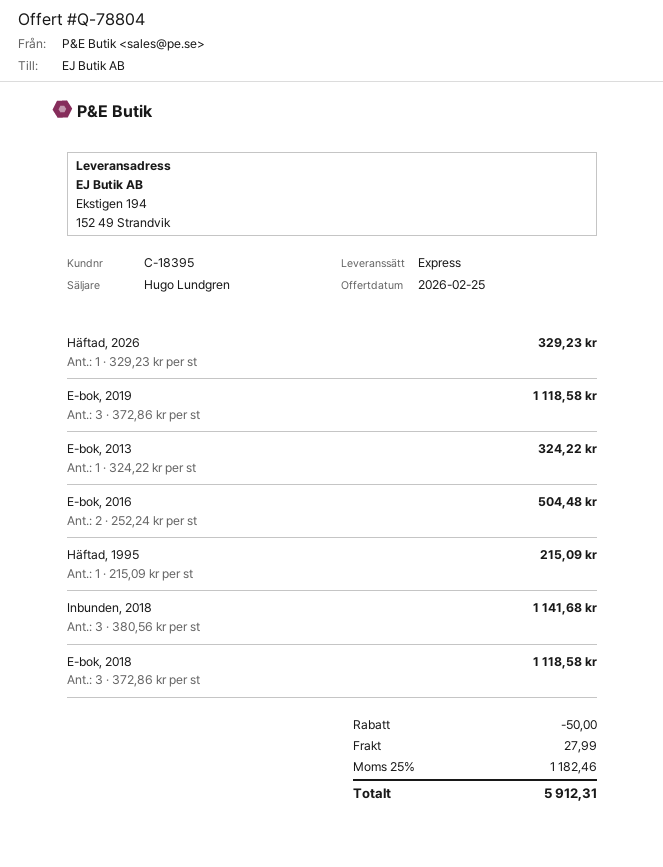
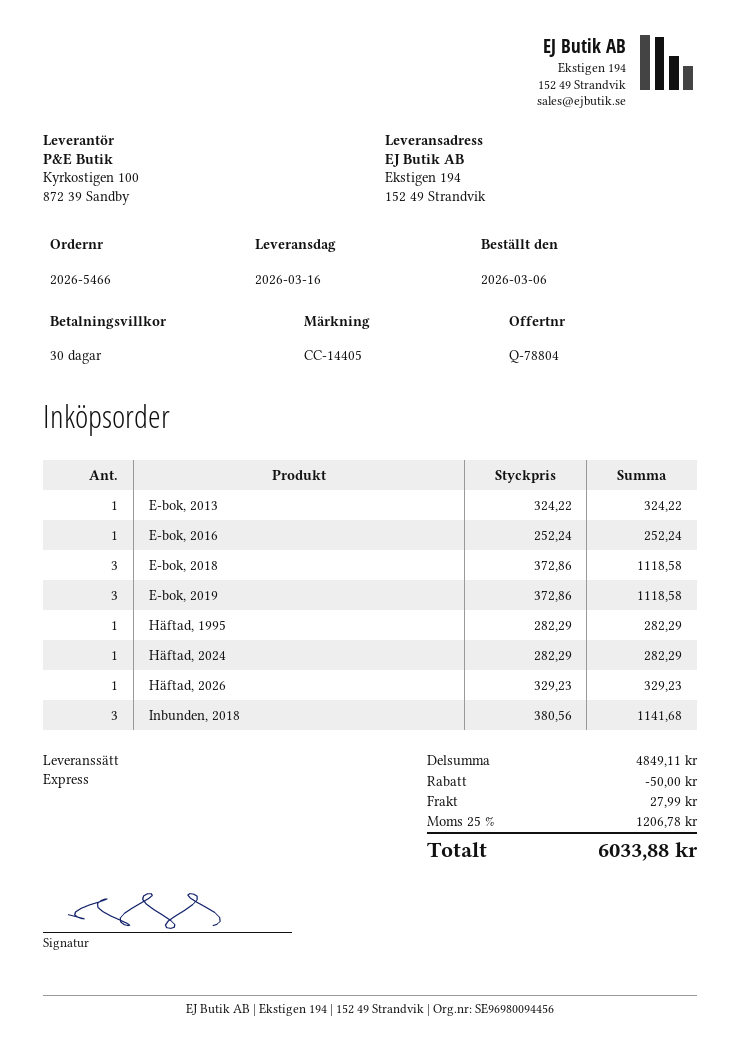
E-bok, 2016: 2 x 252.24 = 504.48 -> 1 x 252.24 = 252.24
Häftad, 1995: 1 x 215.09 = 215.09 -> 1 x 282.29 = 282.29
Häftad, 2024: none -> 1 x 282.29 = 282.29
tax: 25% = 1182.46 -> 25% = 1206.78
total: 5912.31 -> 6033.88

